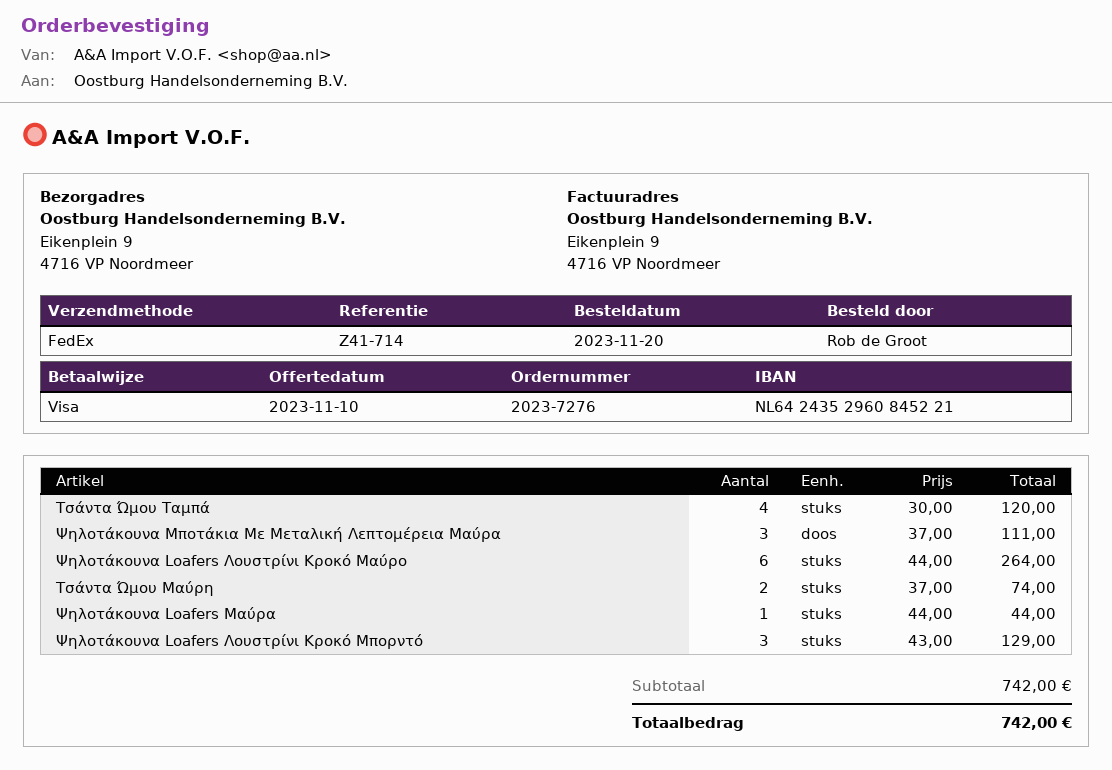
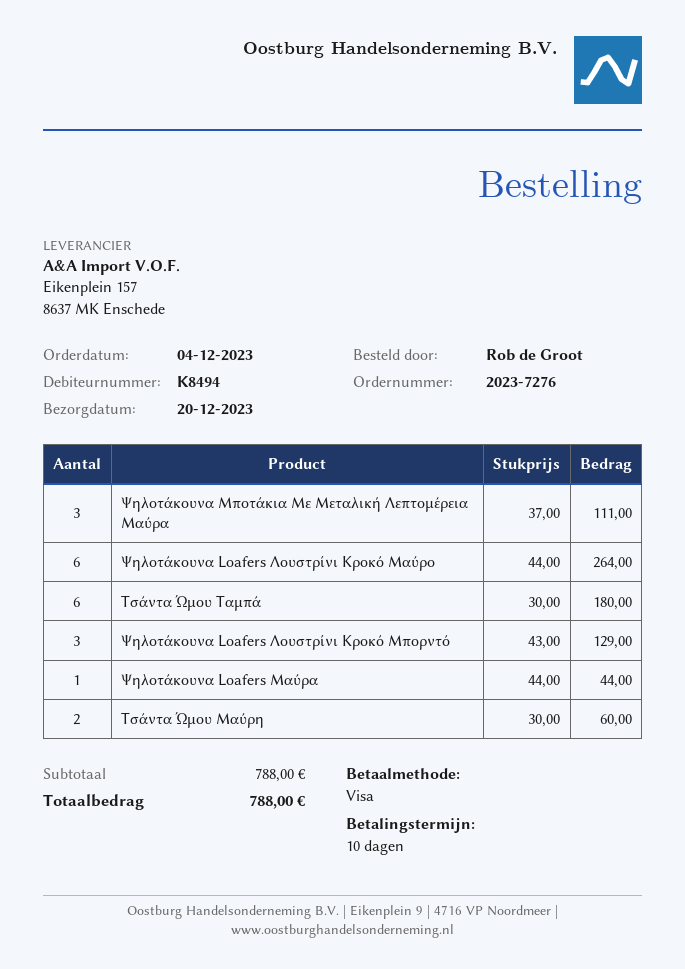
order date: 2023-11-20 -> 2023-12-04
Τσάντα Ώμου Ταμπά: 4 x 30.00 = 120.00 -> 6 x 30.00 = 180.00
Τσάντα Ώμου Μαύρη: 2 x 37.00 = 74.00 -> 2 x 30.00 = 60.00
subtotal: 742.00 -> 788.00
total: 742.00 -> 788.00

